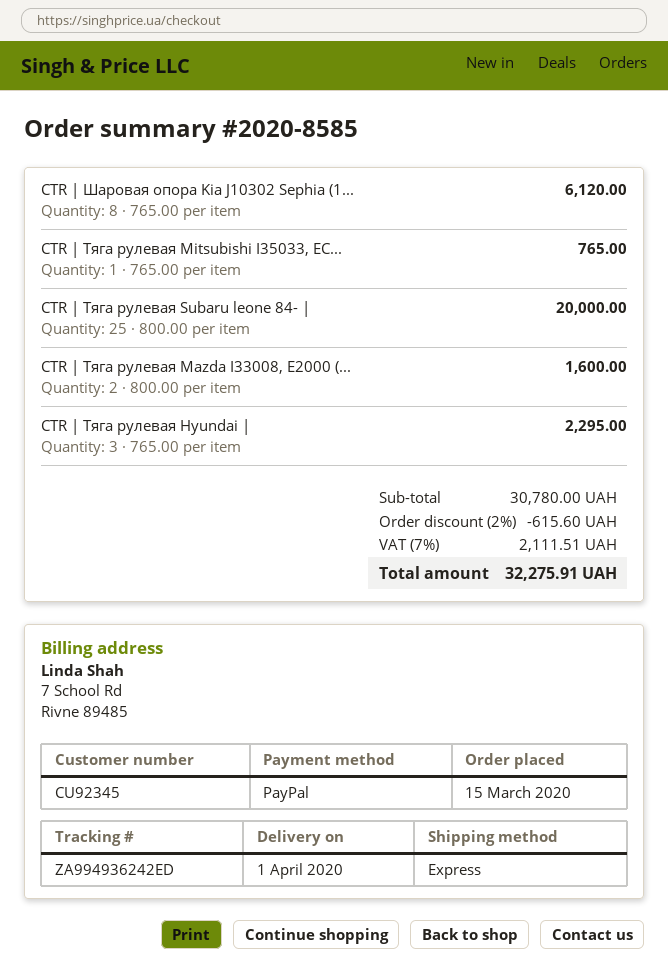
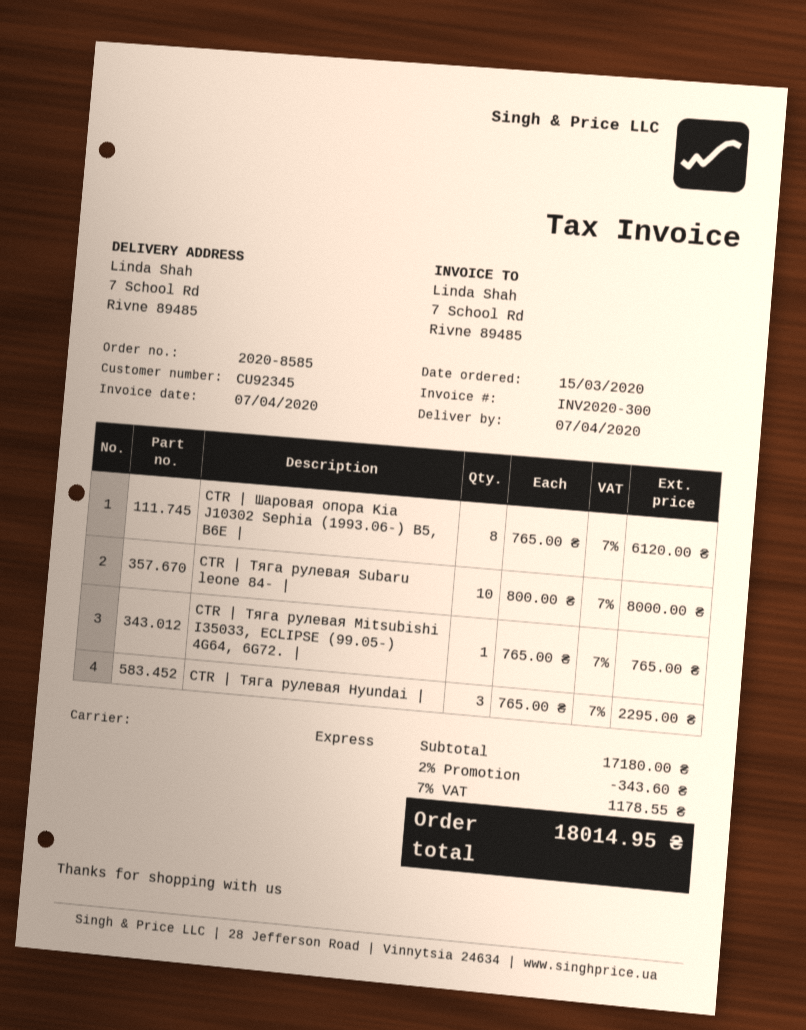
delivery date: 2020-04-01 -> 2020-04-07
CTR | Тяга рулевая Subaru leone 84- |: 25 x 800.00 = 20000.00 -> 10 x 800.00 = 8000.00
CTR | Тяга рулевая Mazda I33008, E2000 (...: 2 x 800.00 = 1600.00 -> none
subtotal: 30780.00 -> 17180.00
discount: 2% = 615.60 -> 2% = 343.60
tax: 7% = 2111.51 -> 7% = 1178.55
total: 32275.91 -> 18014.95

